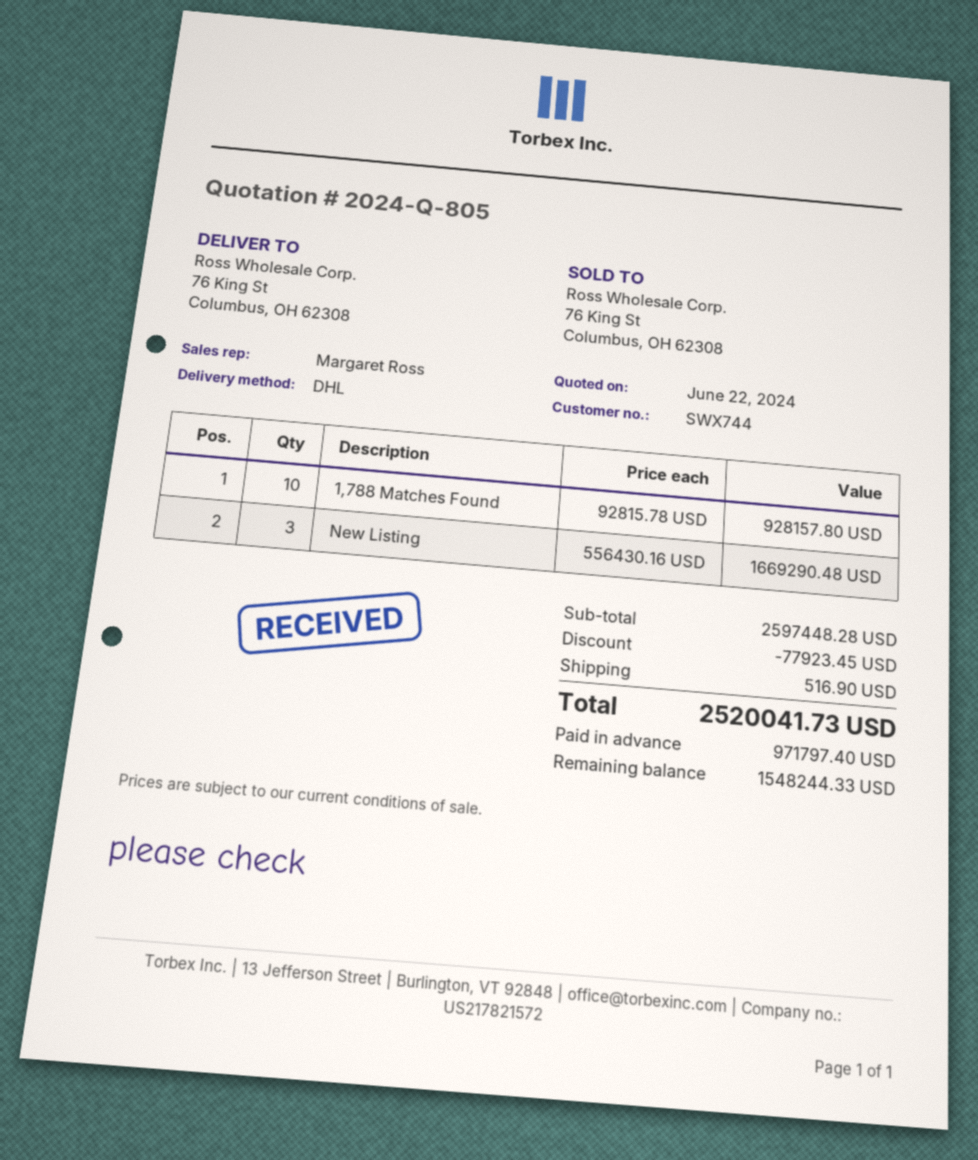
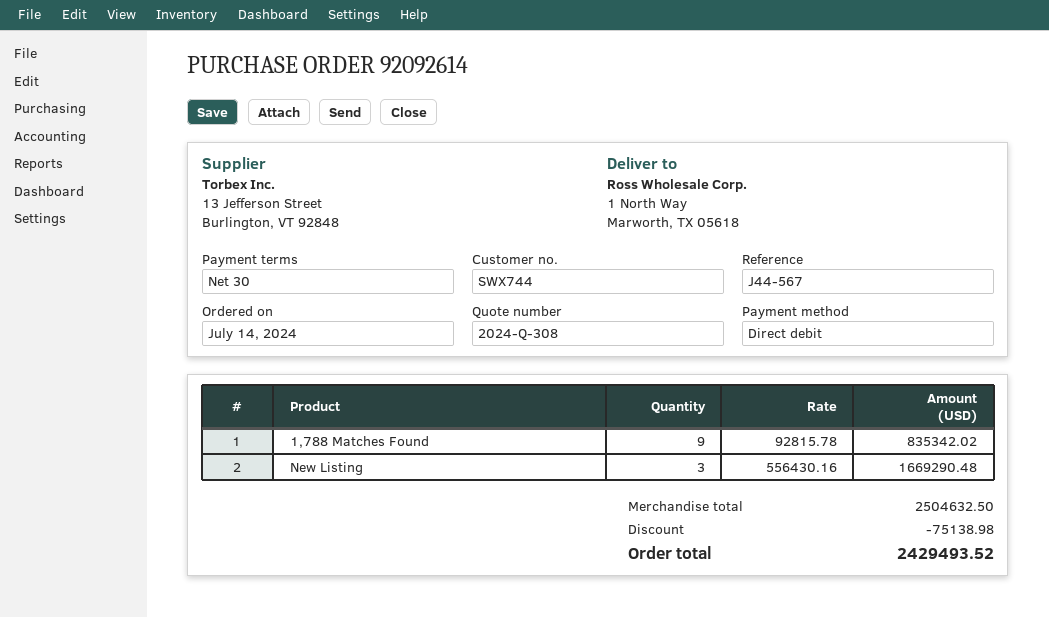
quote number: 2024-Q-805 -> 2024-Q-308
ship to: 76 King St, Columbus, OH 62308 -> 1 North Way, Marworth, TX 05618
1,788 Matches Found: 10 x 92815.78 = 928157.80 -> 9 x 92815.78 = 835342.02
subtotal: 2597448.28 -> 2504632.50
discount: 77923.45 -> 75138.98
shipping: 516.90 -> none
total: 2520041.73 -> 2429493.52

